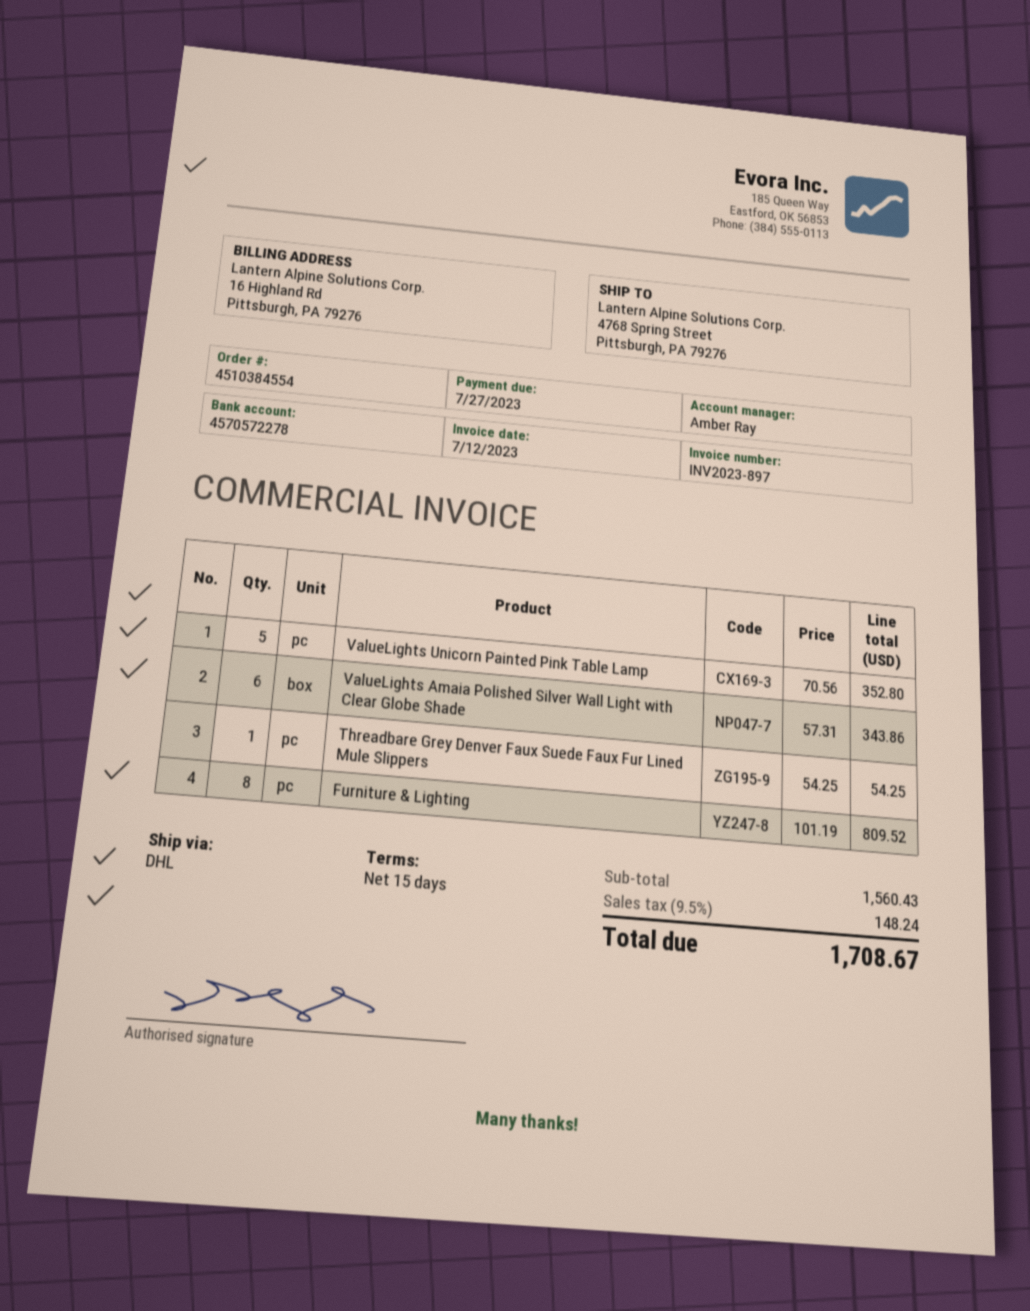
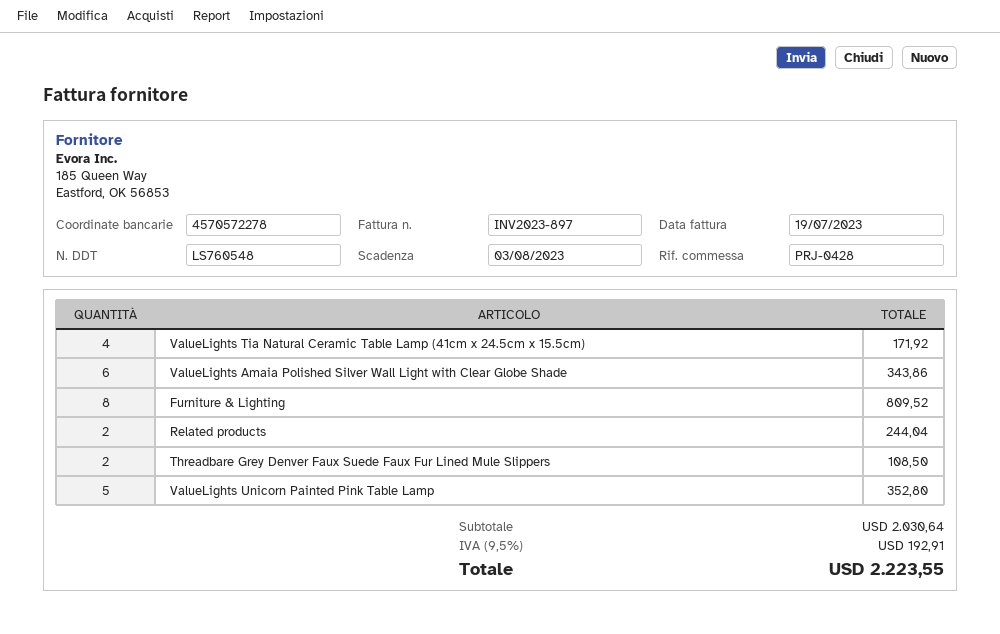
invoice date: 2023-07-12 -> 2023-07-19
due date: 2023-07-27 -> 2023-08-03
Threadbare Grey Denver Faux Suede Faux Fur Lined Mule Slippers: 1 for 54.25 -> 2 for 108.50
ValueLights Tia Natural Ceramic Table Lamp (41cm x 24.5cm x 15.5cm): none -> 4 for 171.92
Related products: none -> 2 for 244.04
subtotal: 1560.43 -> 2030.64
tax: 9.5% = 148.24 -> 9.5% = 192.91
total: 1708.67 -> 2223.55

